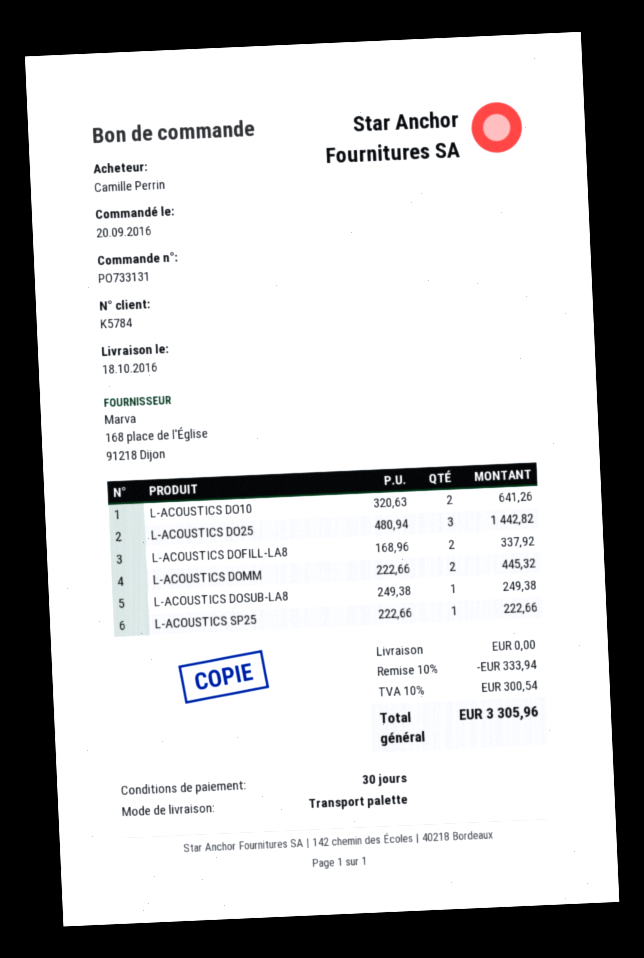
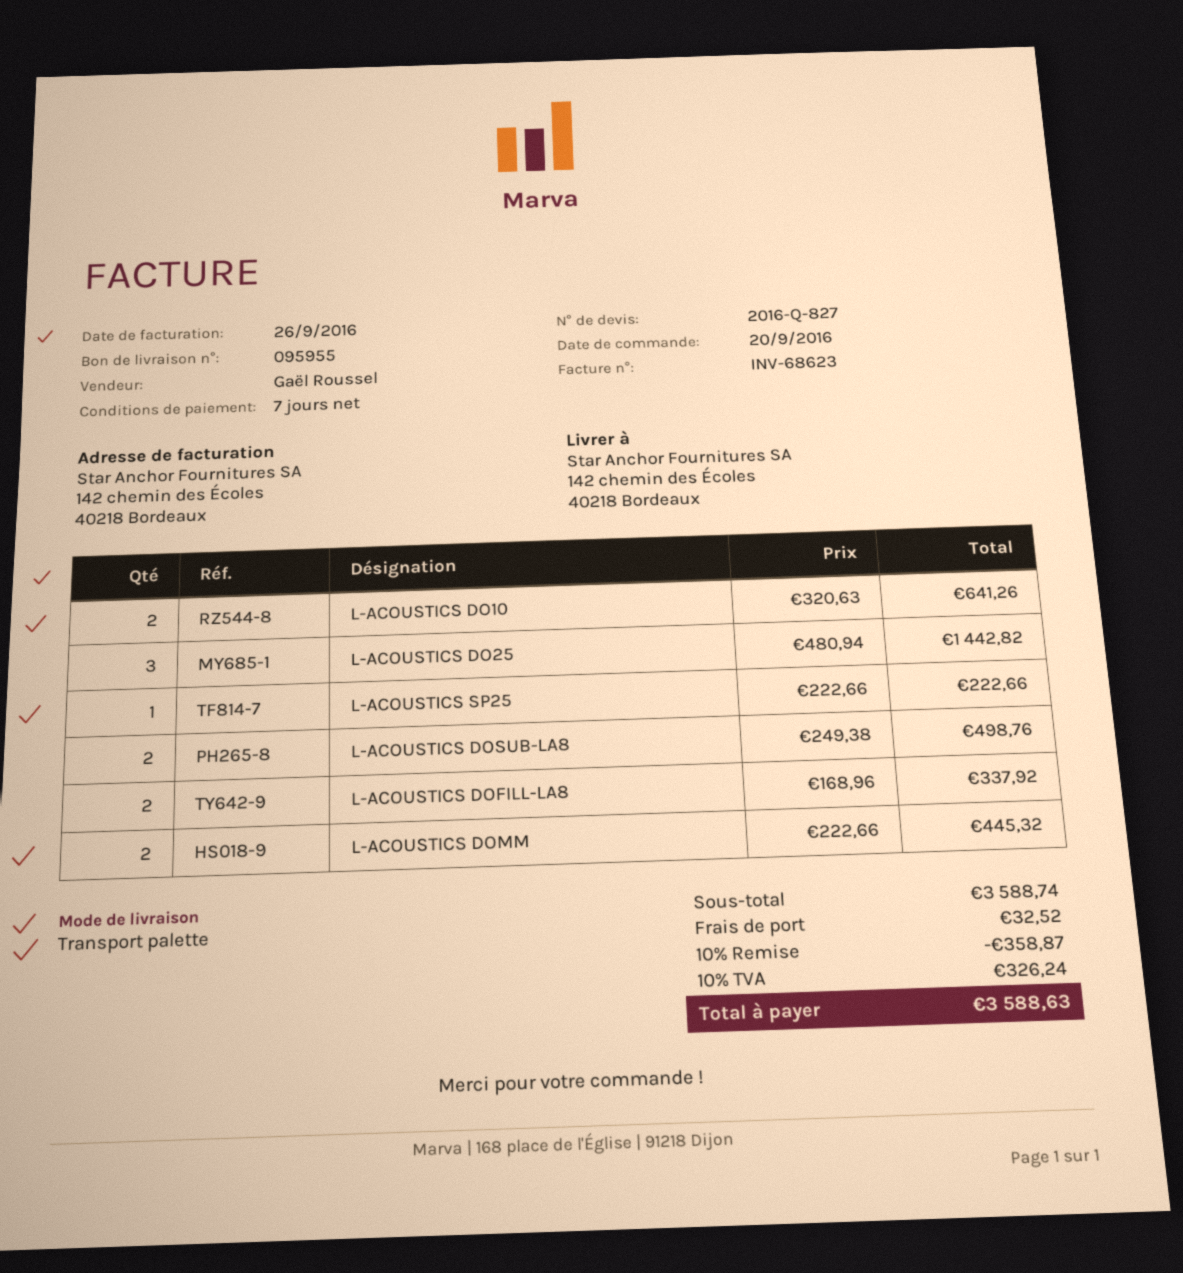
payment terms: 30 days -> 7 days
L-ACOUSTICS DOSUB-LA8: 1 x 249.38 = 249.38 -> 2 x 249.38 = 498.76
discount: 10% = 333.94 -> 10% = 358.87
shipping: 0.00 -> 32.52
tax: 10% = 300.54 -> 10% = 326.24
total: 3305.96 -> 3588.63

